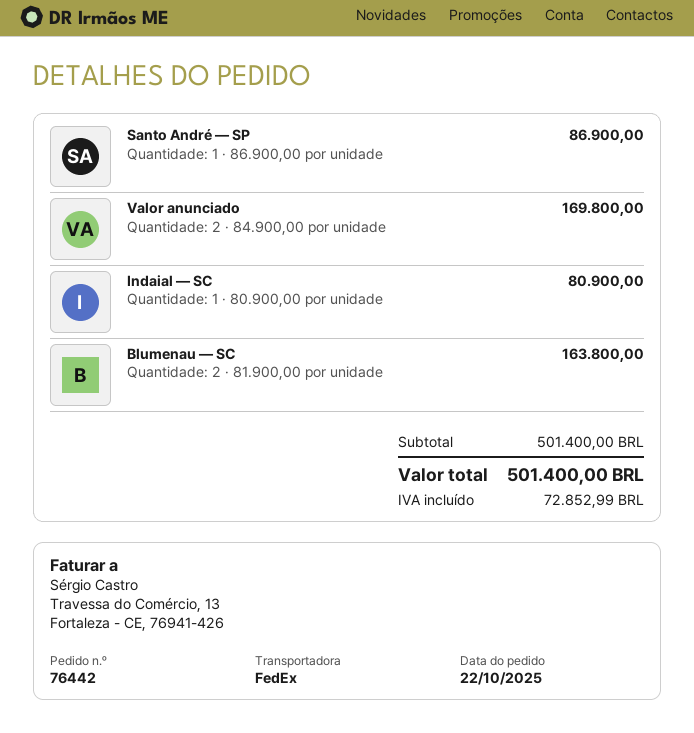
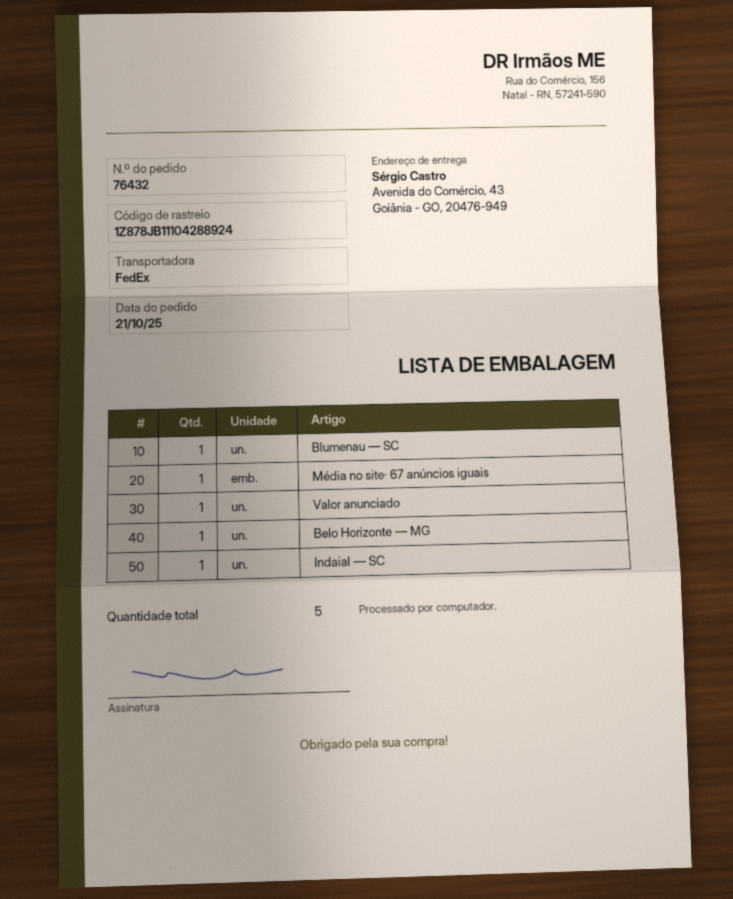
order number: 76442 -> 76432
order date: 2025-10-22 -> 2025-10-21
Santo André — SP: 1 -> none
Valor anunciado: 2 -> 1
Blumenau — SC: 2 -> 1
Média no site· 67 anúncios iguais: none -> 1
Belo Horizonte — MG: none -> 1

